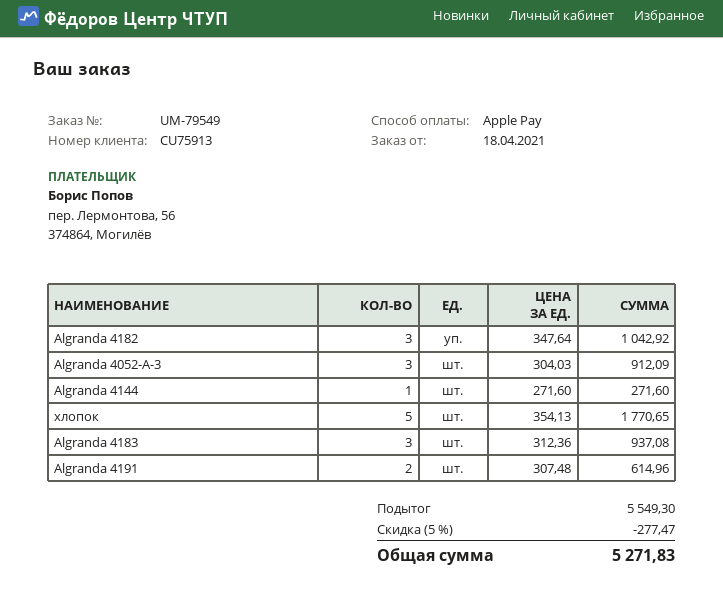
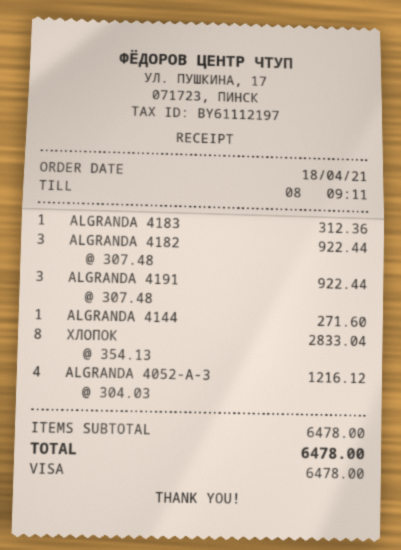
payment method: Apple Pay -> Visa
Algranda 4182: 3 x 347.64 = 1042.92 -> 3 x 307.48 = 922.44
Algranda 4052-А-3: 3 x 304.03 = 912.09 -> 4 x 304.03 = 1216.12
хлопок: 5 x 354.13 = 1770.65 -> 8 x 354.13 = 2833.04
Algranda 4183: 3 x 312.36 = 937.08 -> 1 x 312.36 = 312.36
Algranda 4191: 2 x 307.48 = 614.96 -> 3 x 307.48 = 922.44
subtotal: 5549.30 -> 6478.00
discount: 5% = 277.47 -> none
total: 5271.83 -> 6478.00

